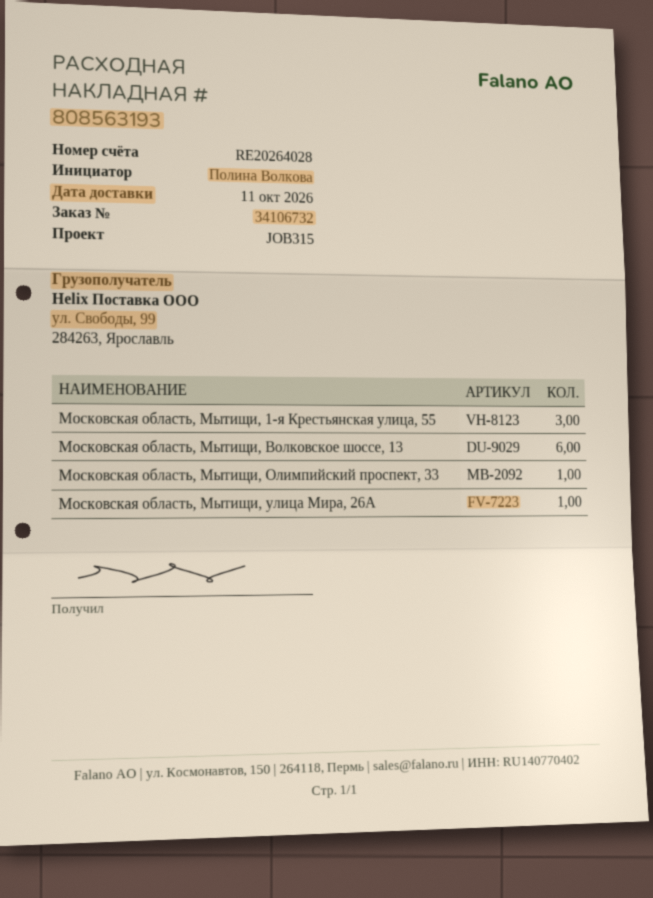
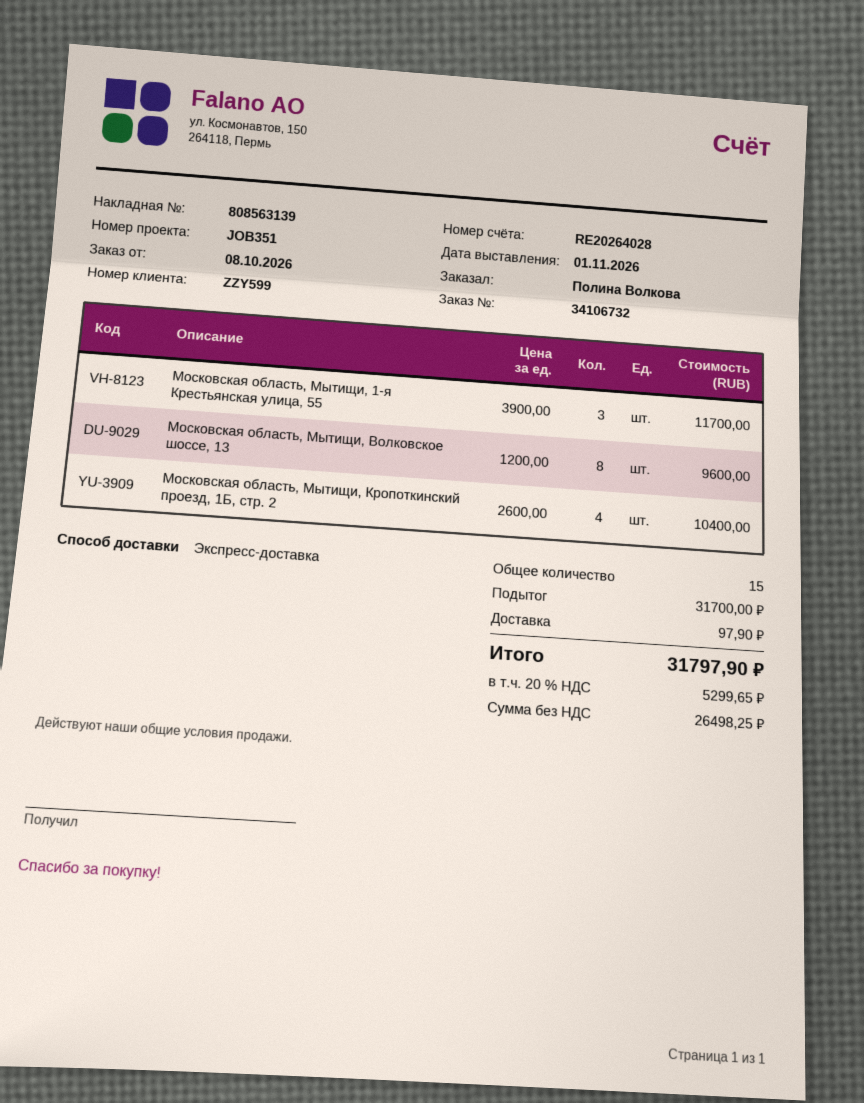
delivery note number: 808563193 -> 808563139
reference: JOB315 -> JOB351
Московская область, Мытищи, Волковское шоссе, 13: 6 -> 8
Московская область, Мытищи, Олимпийский проспект, 33: 1 -> none
Московская область, Мытищи, улица Мира, 26А: 1 -> none
Московская область, Мытищи, Кропоткинский проезд, 1Б, стр. 2: none -> 4

